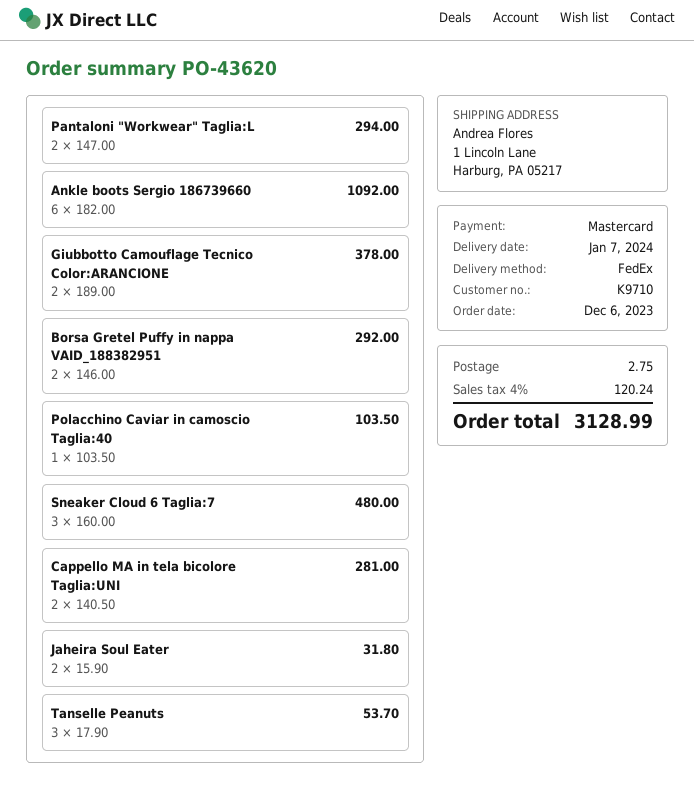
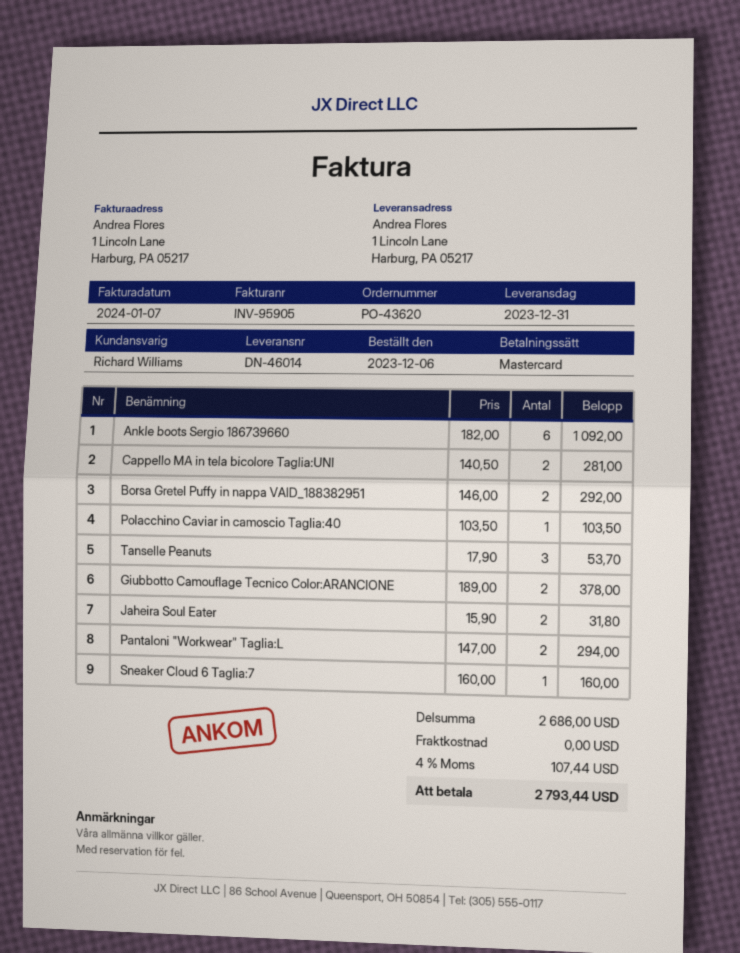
delivery date: 2024-01-07 -> 2023-12-31
Sneaker Cloud 6 Taglia:7: 3 x 160.00 = 480.00 -> 1 x 160.00 = 160.00
shipping: 2.75 -> 0.00
tax: 4% = 120.24 -> 4% = 107.44
total: 3128.99 -> 2793.44

